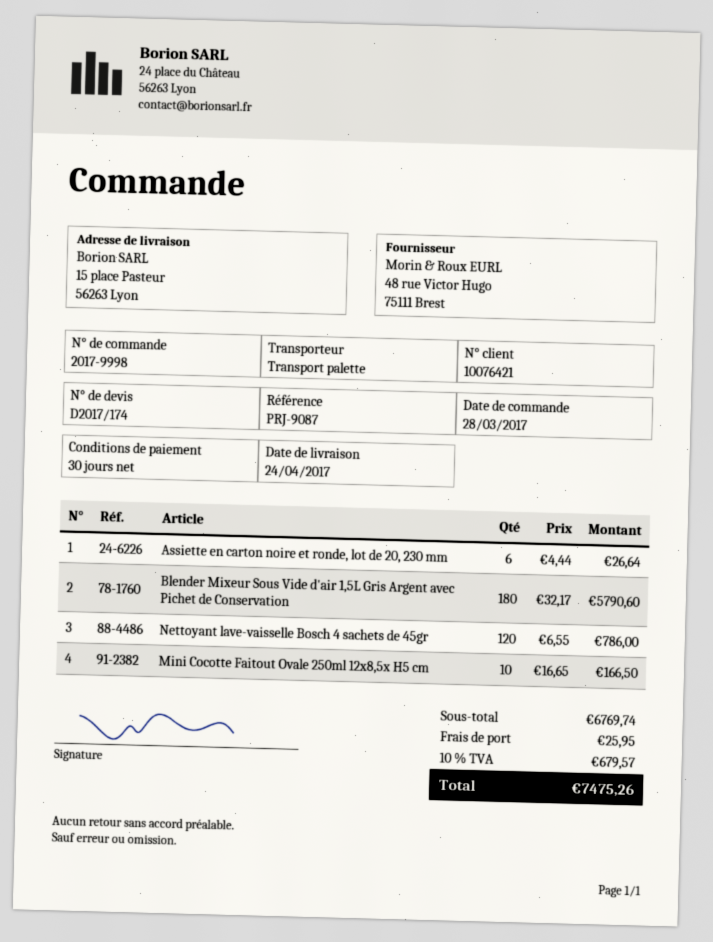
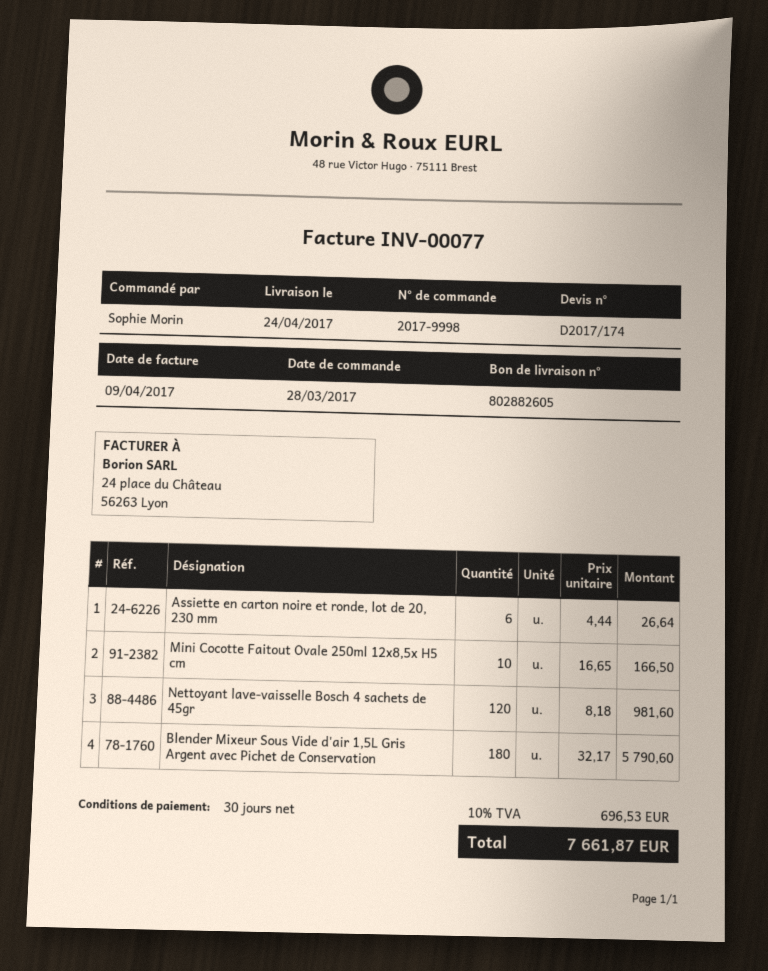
Nettoyant lave-vaisselle Bosch 4 sachets de 45gr: 120 x 6.55 = 786.00 -> 120 x 8.18 = 981.60
shipping: 25.95 -> none
tax: 10% = 679.57 -> 10% = 696.53
total: 7475.26 -> 7661.87

